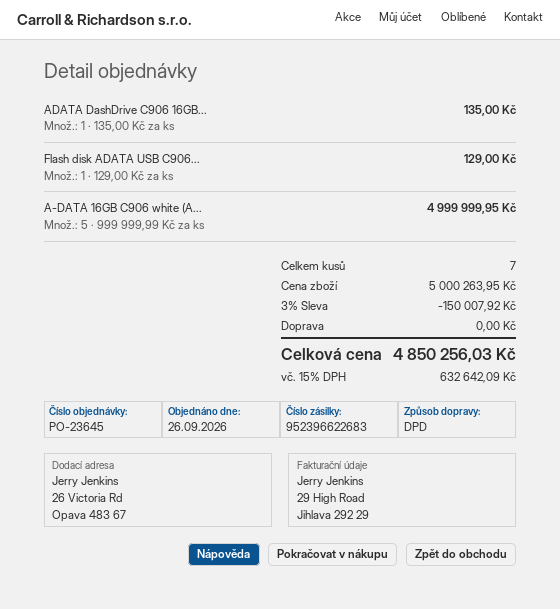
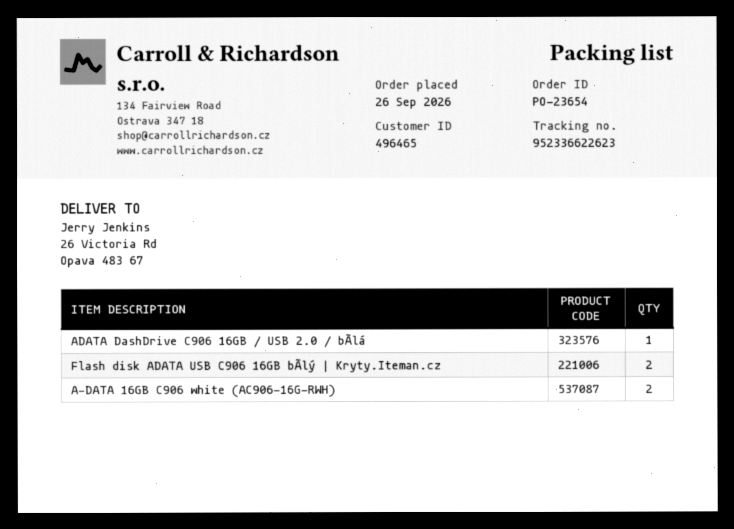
order number: PO-23645 -> PO-23654
tracking number: 952396622683 -> 952336622623
Flash disk ADATA USB C906...: 1 -> 2
A-DATA 16GB C906 white (A...: 5 -> 2

